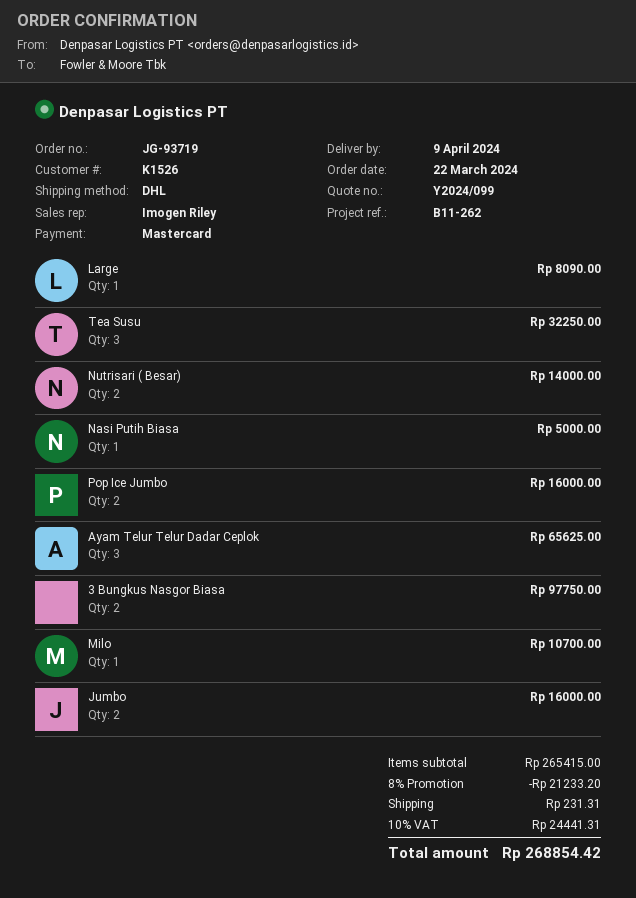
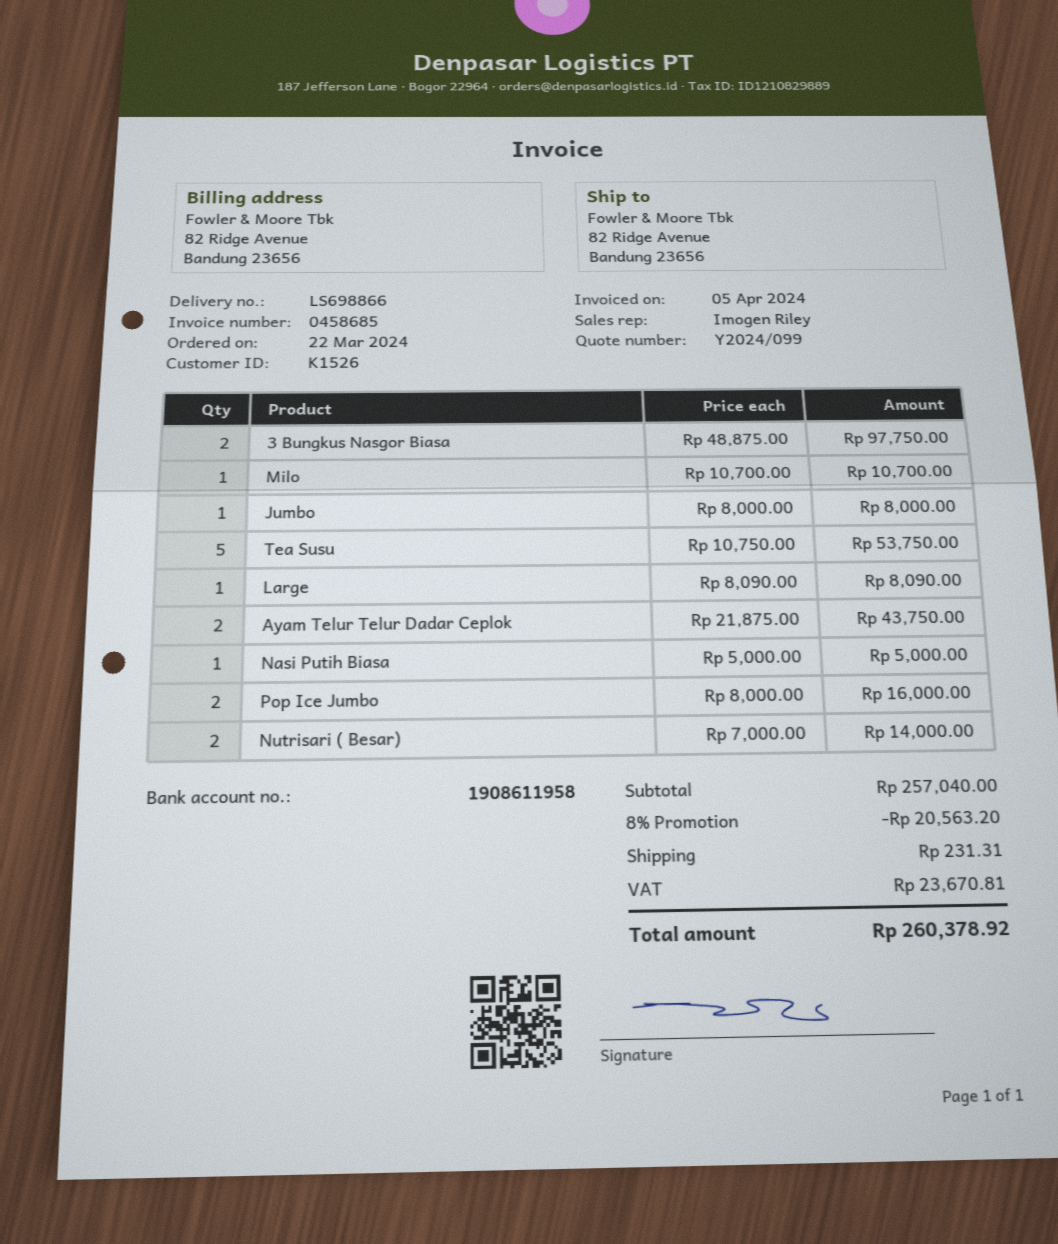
Tea Susu: 3 for 32250.00 -> 5 for 53750.00
Ayam Telur Telur Dadar Ceplok: 3 for 65625.00 -> 2 for 43750.00
Jumbo: 2 for 16000.00 -> 1 for 8000.00
subtotal: 265415.00 -> 257040.00
discount: 8% = 21233.20 -> 8% = 20563.20
tax: 24441.31 -> 23670.81
total: 268854.42 -> 260378.92

